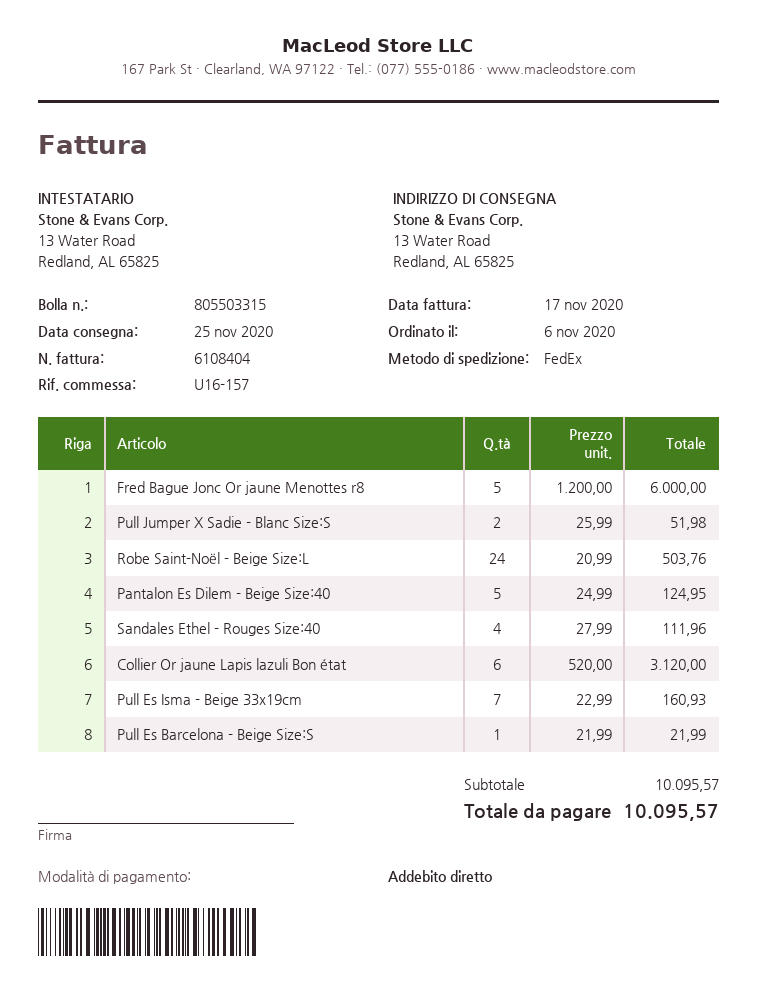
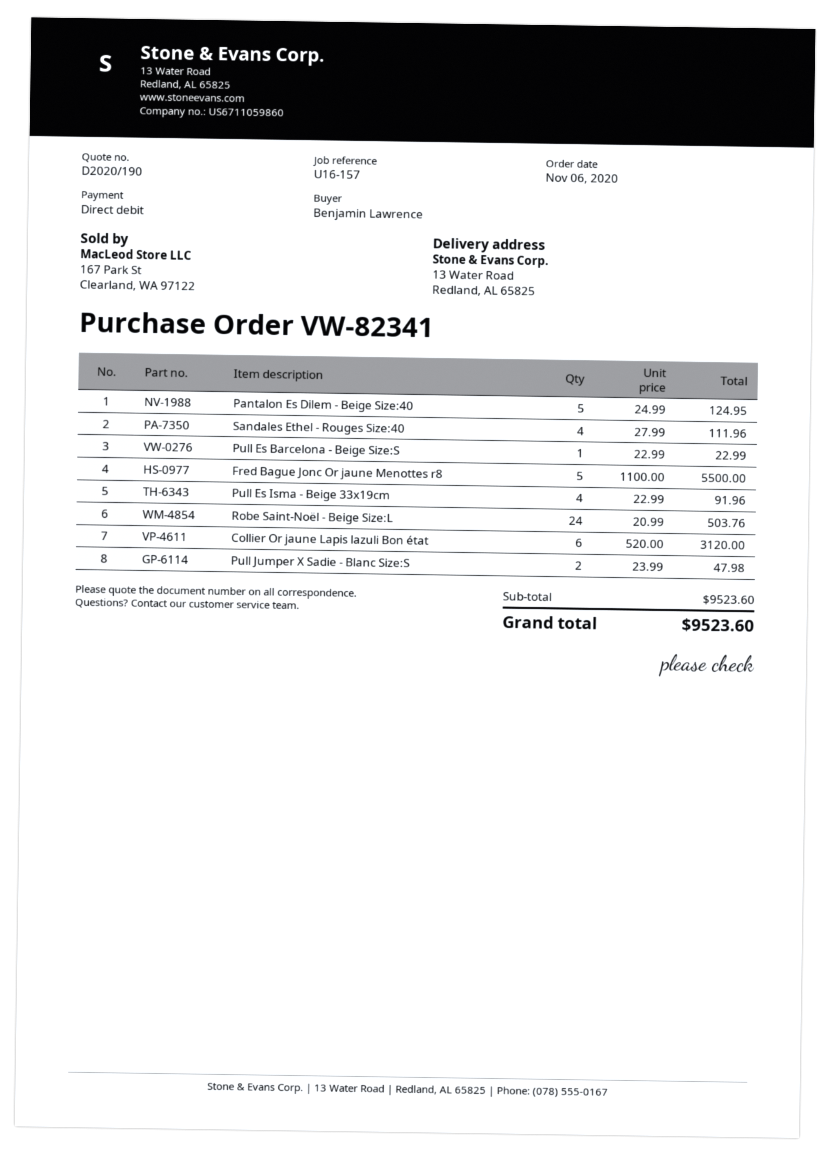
Fred Bague Jonc Or jaune Menottes r8: 5 x 1200.00 = 6000.00 -> 5 x 1100.00 = 5500.00
Pull Jumper X Sadie - Blanc Size:S: 2 x 25.99 = 51.98 -> 2 x 23.99 = 47.98
Pull Es Isma - Beige 33x19cm: 7 x 22.99 = 160.93 -> 4 x 22.99 = 91.96
Pull Es Barcelona - Beige Size:S: 1 x 21.99 = 21.99 -> 1 x 22.99 = 22.99
subtotal: 10095.57 -> 9523.60
total: 10095.57 -> 9523.60

